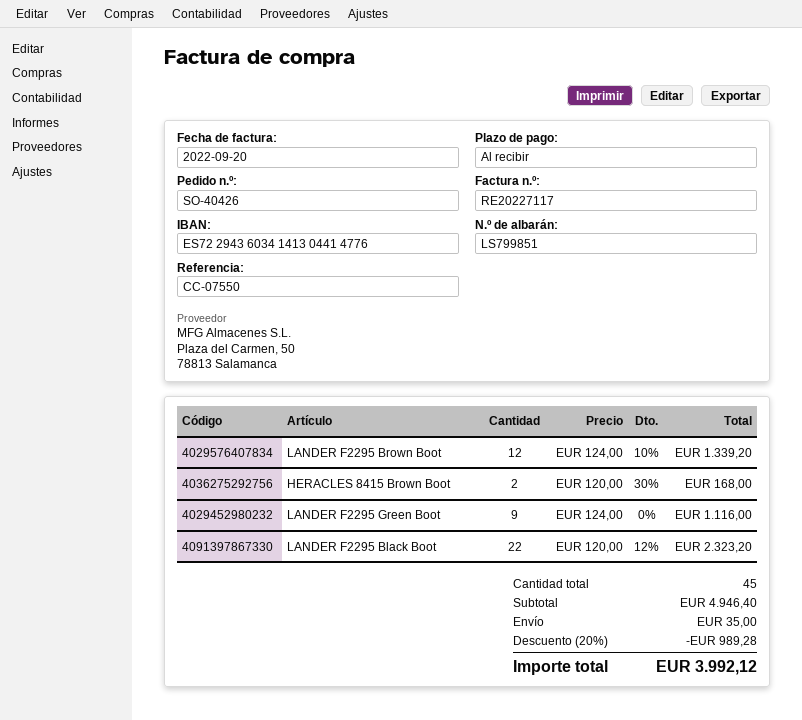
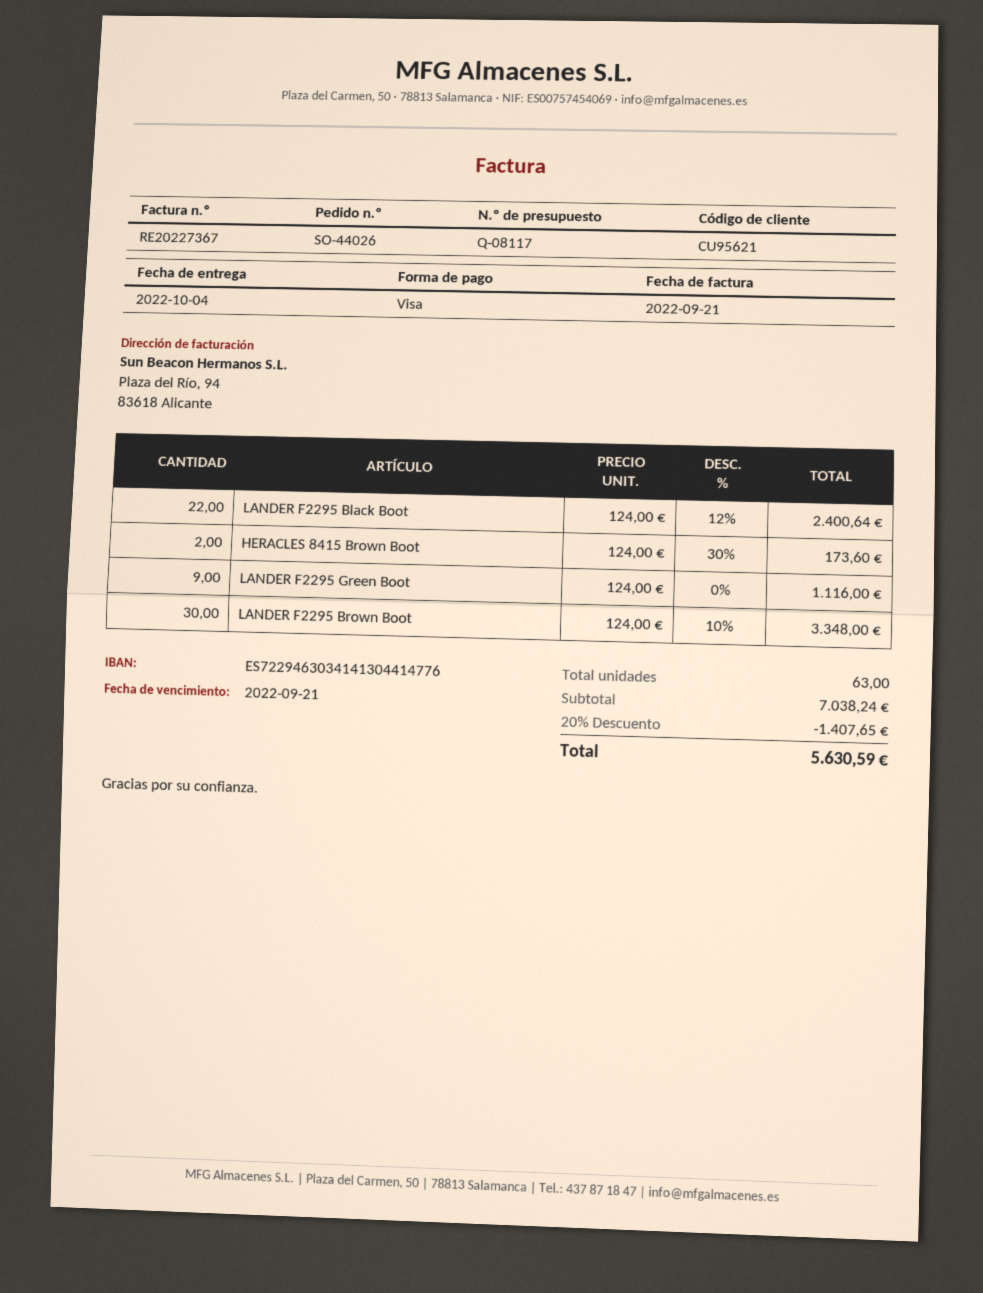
order number: SO-40426 -> SO-44026
invoice number: RE20227117 -> RE20227367
invoice date: 2022-09-20 -> 2022-09-21
bank account: ES7229436034141304414776 -> ES7229463034141304414776
LANDER F2295 Brown Boot: 12 x 124.00 - 10% = 1339.20 -> 30 x 124.00 - 10% = 3348.00
HERACLES 8415 Brown Boot: 2 x 120.00 - 30% = 168.00 -> 2 x 124.00 - 30% = 173.60
LANDER F2295 Black Boot: 22 x 120.00 - 12% = 2323.20 -> 22 x 124.00 - 12% = 2400.64
total quantity: 45 -> 63
subtotal: 4946.40 -> 7038.24
discount: 20% = 989.28 -> 20% = 1407.65
shipping: 35.00 -> none
total: 3992.12 -> 5630.59

